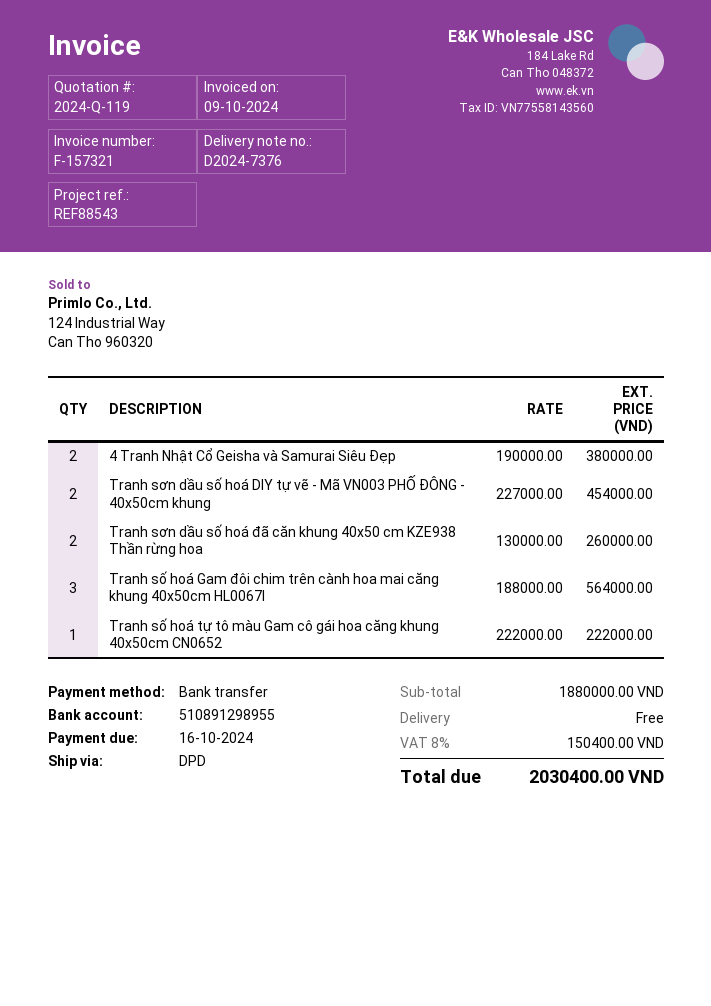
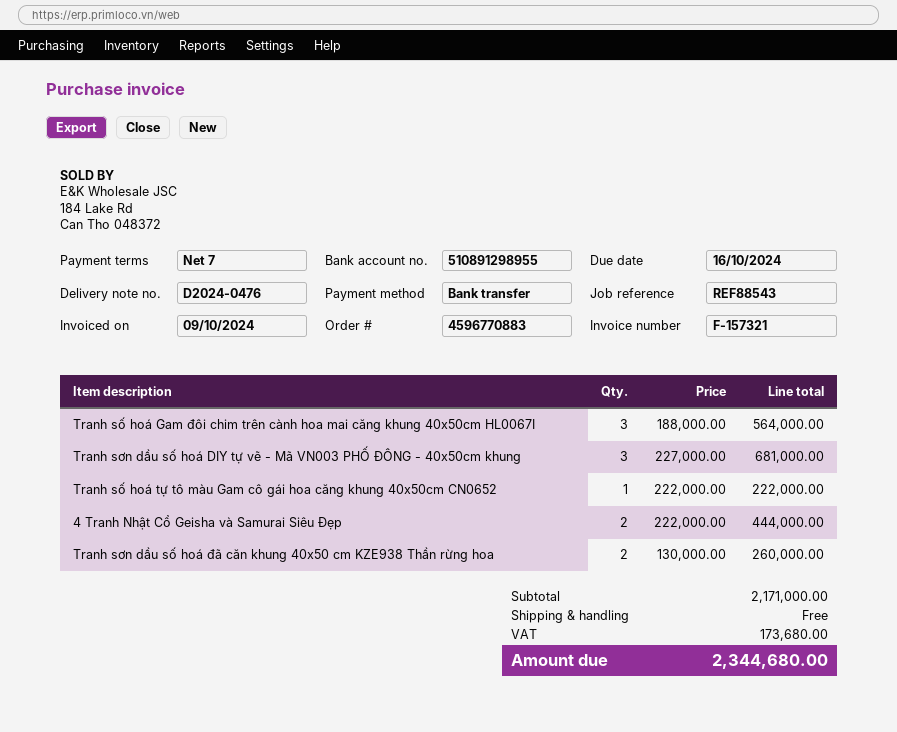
delivery note number: D2024-7376 -> D2024-0476
4 Tranh Nhật Cổ Geisha và Samurai Siêu Đẹp: 2 x 190000.00 = 380000.00 -> 2 x 222000.00 = 444000.00
Tranh sơn dầu số hoá DIY tự vẽ - Mã VN003 PHỐ ĐÔNG - 40x50cm khung: 2 x 227000.00 = 454000.00 -> 3 x 227000.00 = 681000.00
subtotal: 1880000.00 -> 2171000.00
tax: 150400.00 -> 173680.00
total: 2030400.00 -> 2344680.00

